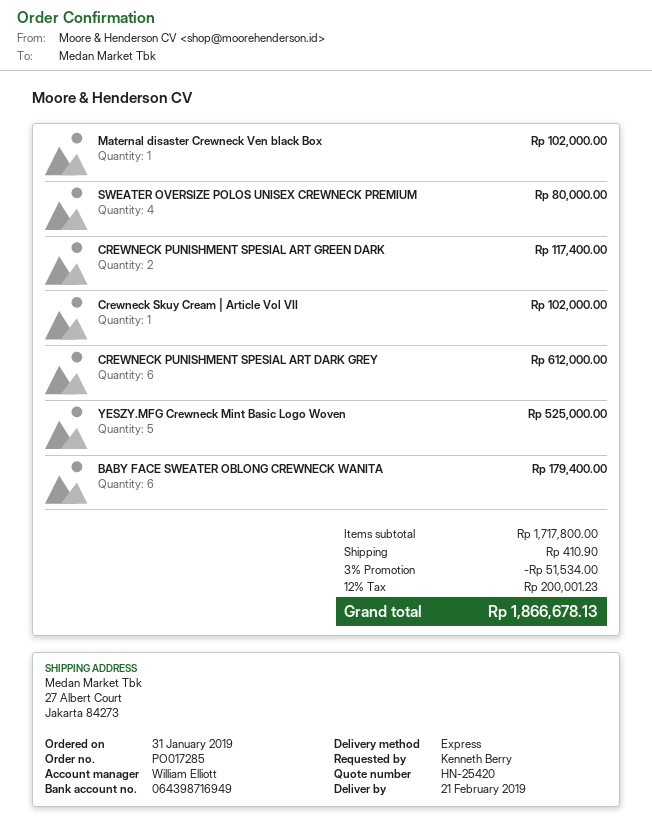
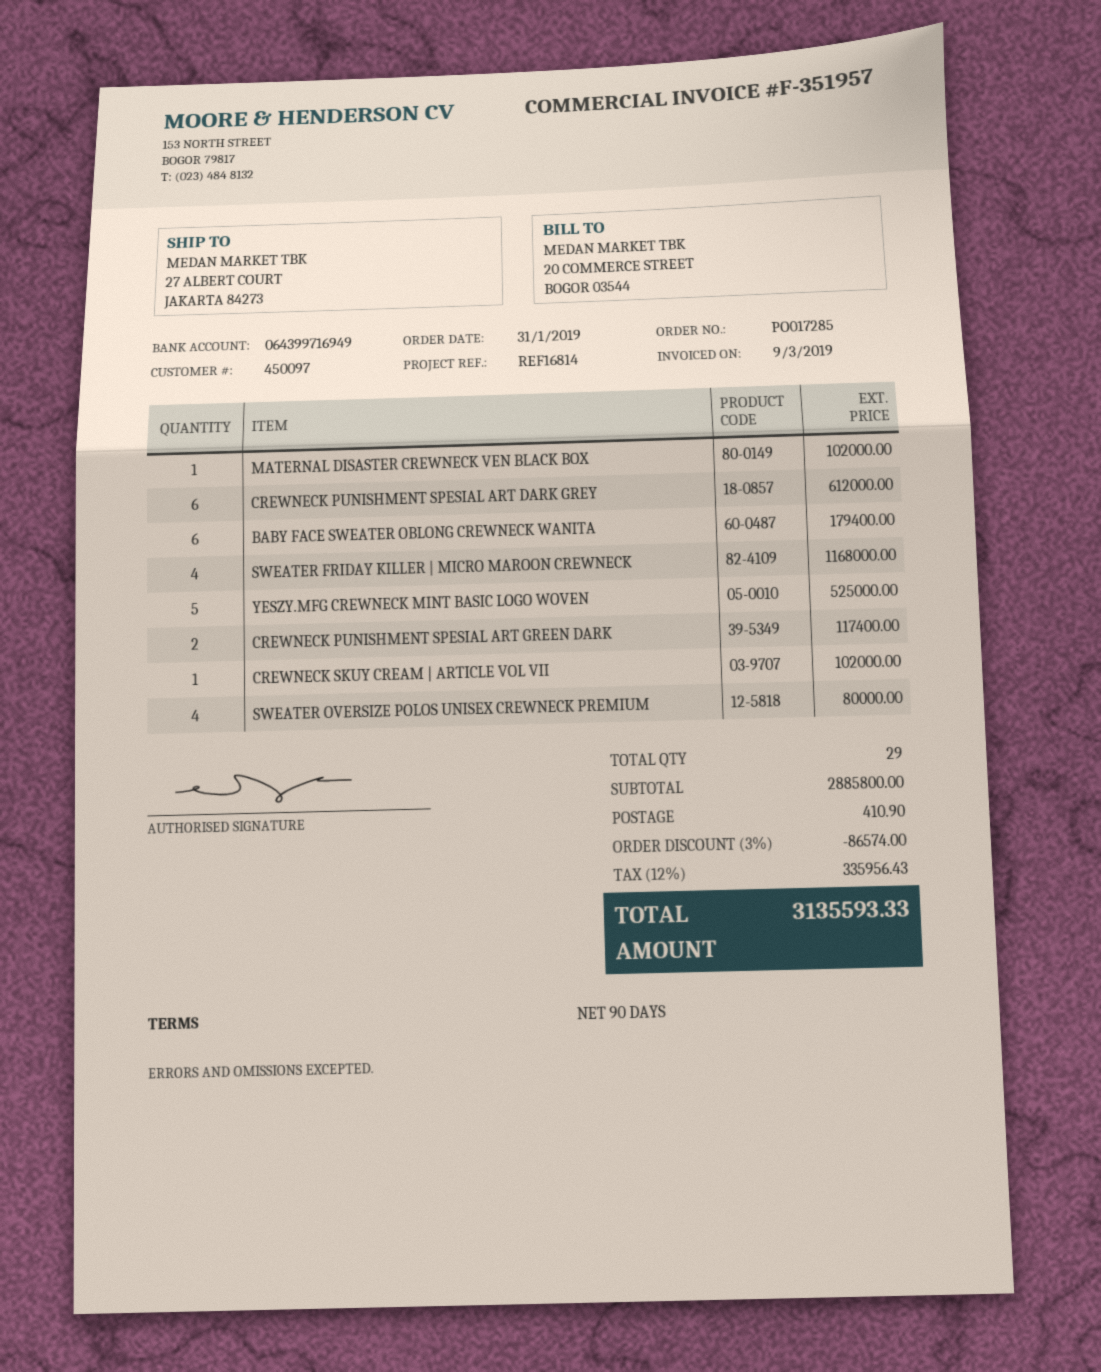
bank account: 064398716949 -> 064399716949
SWEATER FRIDAY KILLER | MICRO MAROON CREWNECK: none -> 4 for 1168000.00
subtotal: 1717800.00 -> 2885800.00
discount: 3% = 51534.00 -> 3% = 86574.00
tax: 12% = 200001.23 -> 12% = 335956.43
total: 1866678.13 -> 3135593.33

